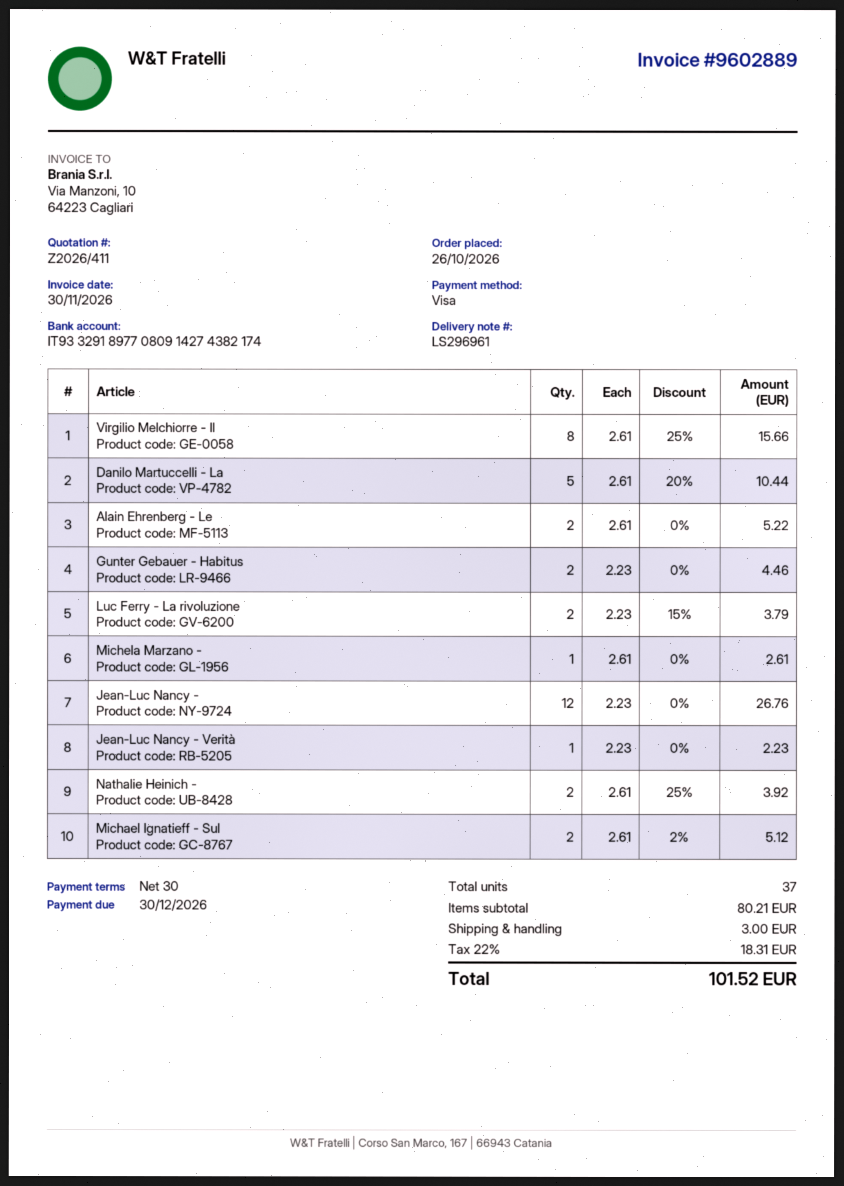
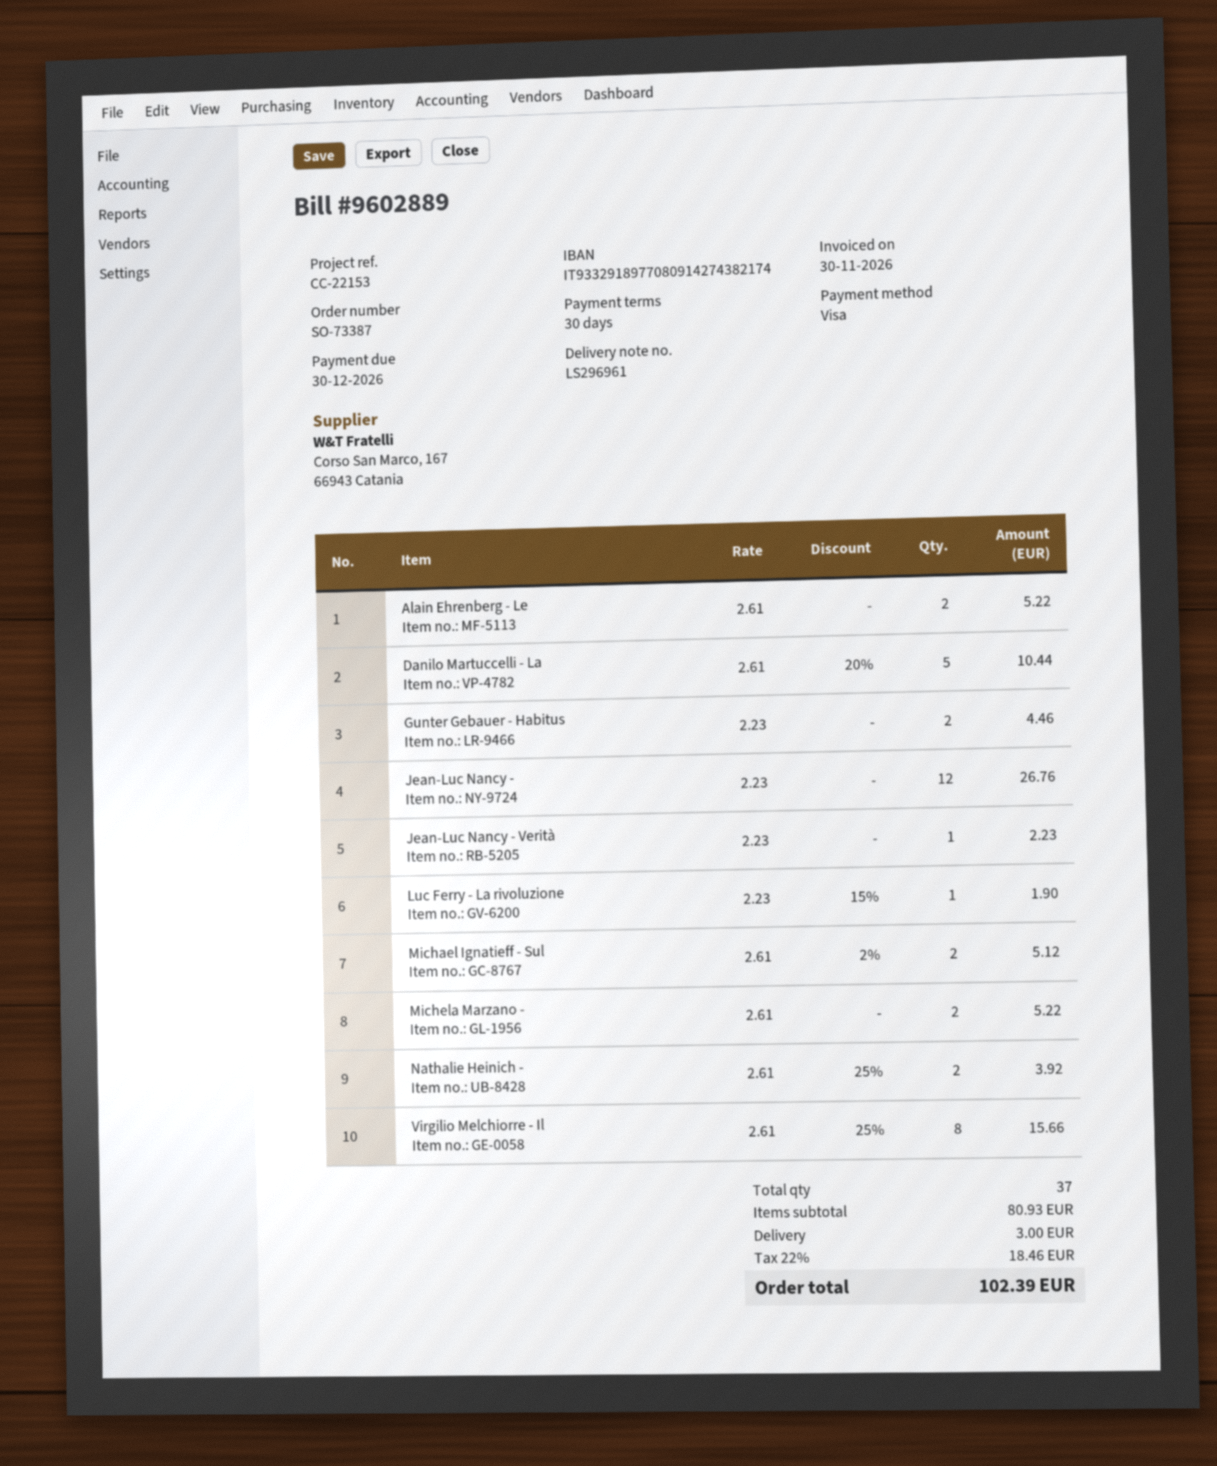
Luc Ferry - La rivoluzione: 2 x 2.23 - 15% = 3.79 -> 1 x 2.23 - 15% = 1.90
Michela Marzano -: 1 x 2.61 = 2.61 -> 2 x 2.61 = 5.22
subtotal: 80.21 -> 80.93
tax: 22% = 18.31 -> 22% = 18.46
total: 101.52 -> 102.39

